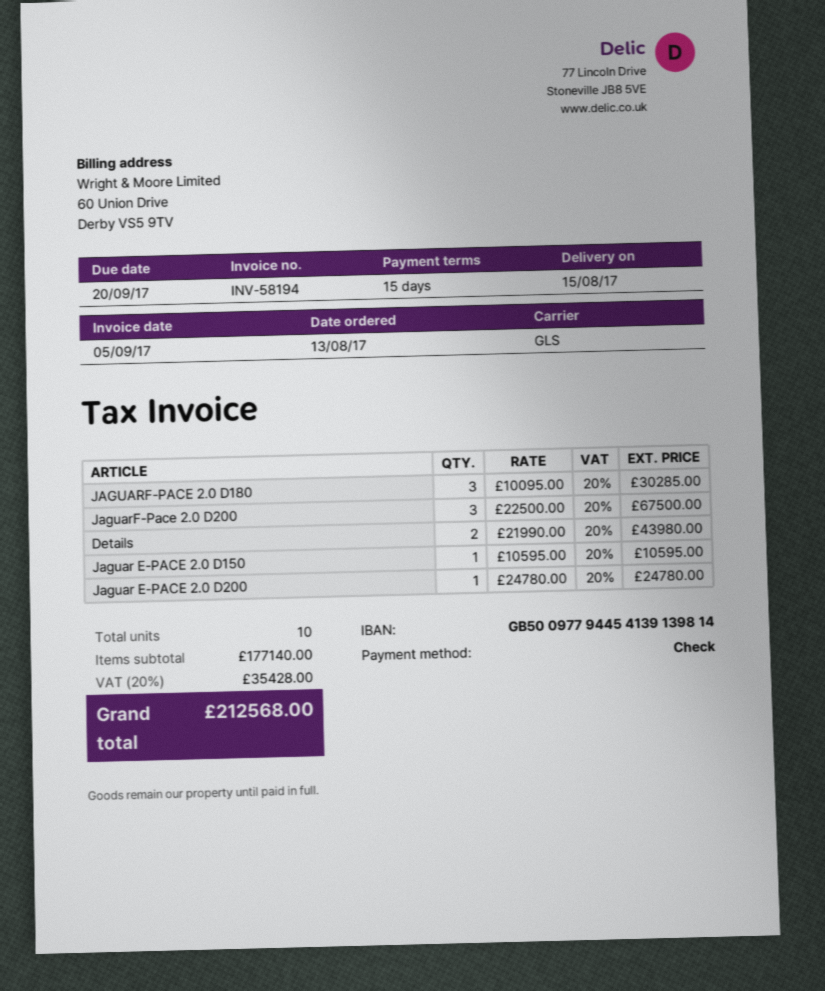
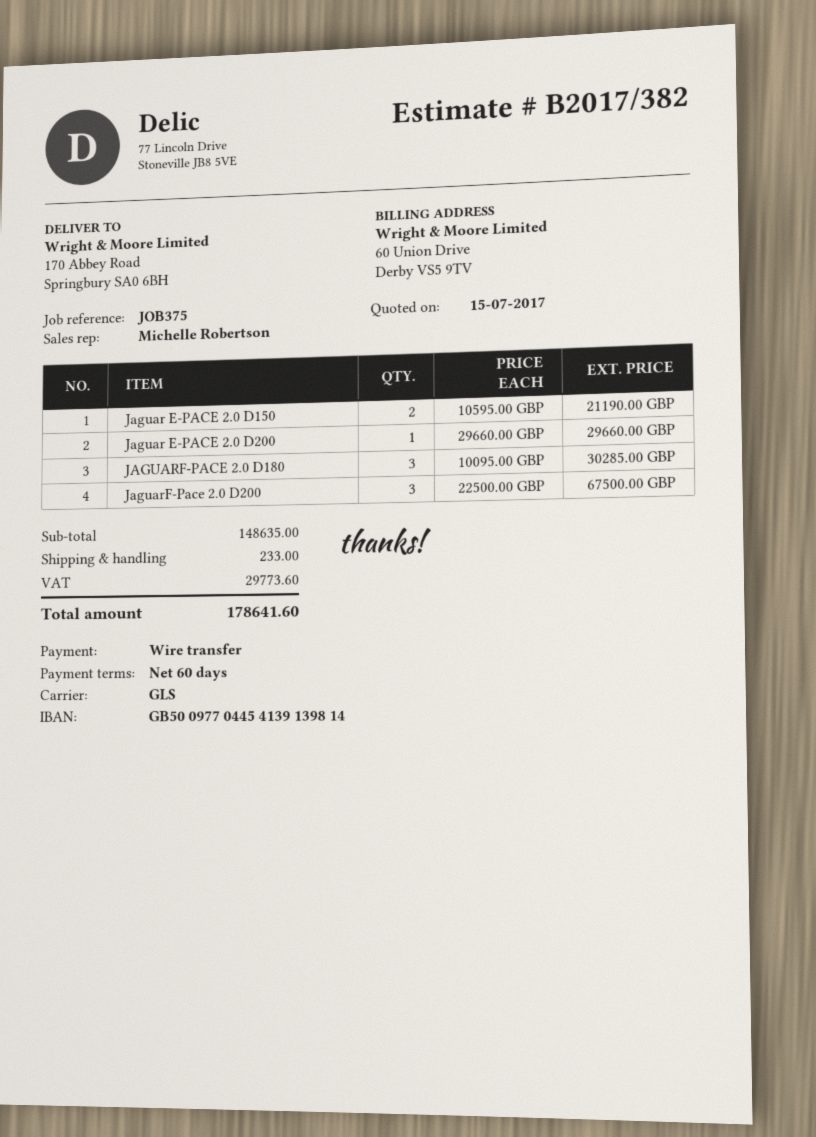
payment terms: 15 days -> 60 days
payment method: cheque -> bank transfer
bank account: GB50097794454139139814 -> GB50097704454139139814
Details: 2 x 21990.00 = 43980.00 -> none
Jaguar E-PACE 2.0 D150: 1 x 10595.00 = 10595.00 -> 2 x 10595.00 = 21190.00
Jaguar E-PACE 2.0 D200: 1 x 24780.00 = 24780.00 -> 1 x 29660.00 = 29660.00
subtotal: 177140.00 -> 148635.00
shipping: none -> 233.00
tax: 35428.00 -> 29773.60
total: 212568.00 -> 178641.60

